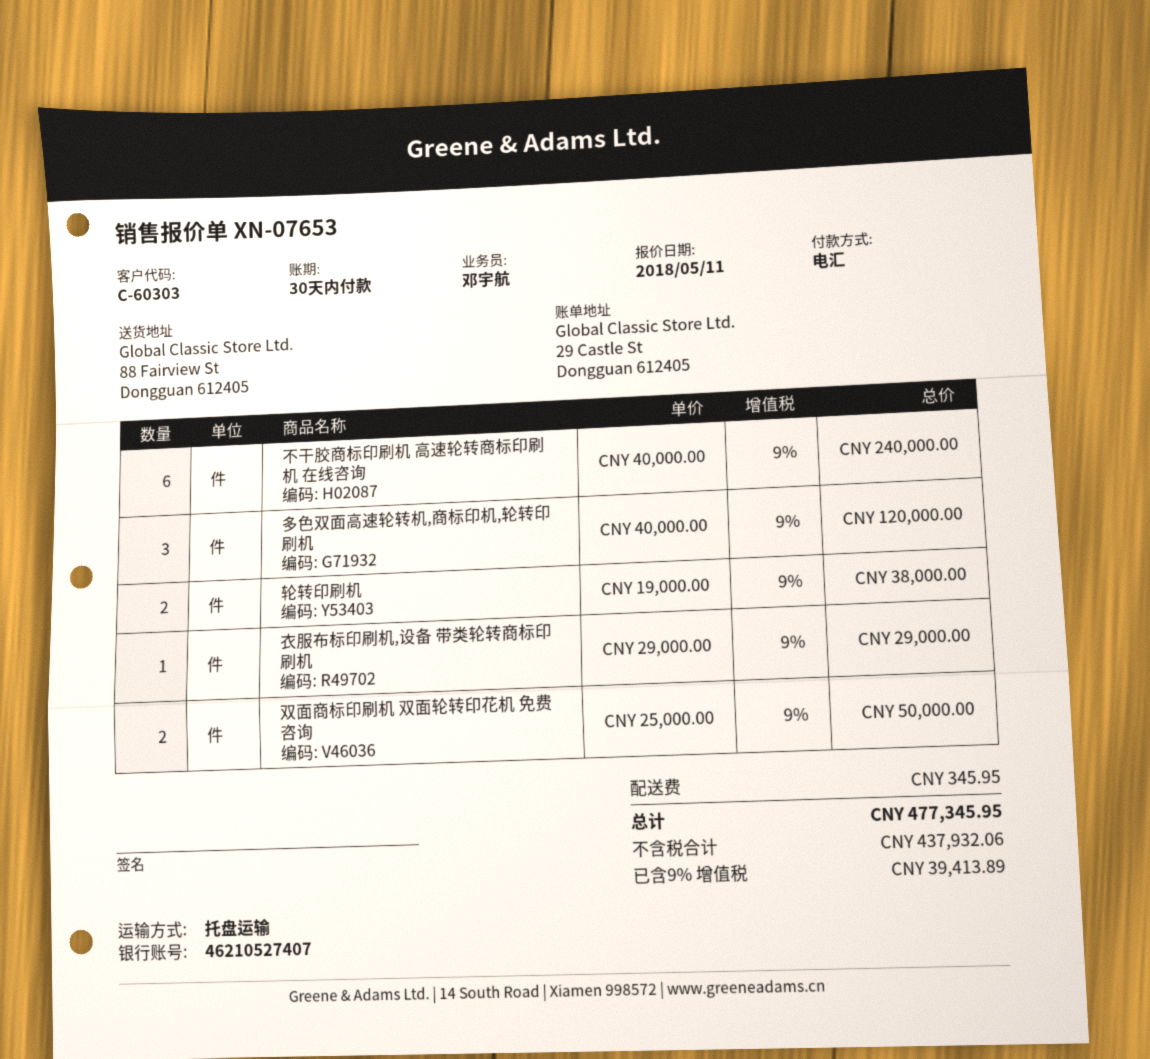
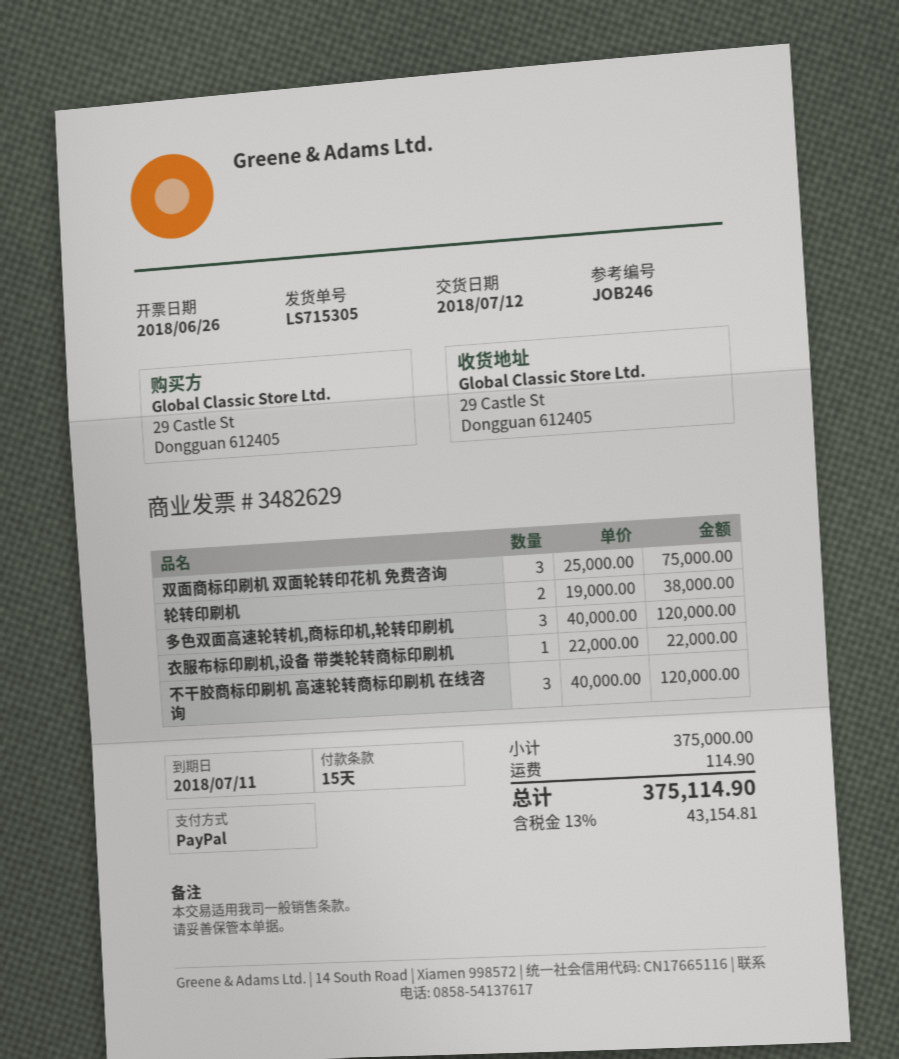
payment terms: 30 days -> 15 days
payment method: bank transfer -> PayPal
ship to: 88 Fairview St, Dongguan 612405 -> 29 Castle St, Dongguan 612405
不干胶商标印刷机 高速轮转商标印刷机 在线咨询: 6 x 40000.00 = 240000.00 -> 3 x 40000.00 = 120000.00
衣服布标印刷机,设备 带类轮转商标印刷机: 1 x 29000.00 = 29000.00 -> 1 x 22000.00 = 22000.00
双面商标印刷机 双面轮转印花机 免费咨询: 2 x 25000.00 = 50000.00 -> 3 x 25000.00 = 75000.00
shipping: 345.95 -> 114.90
tax: 9% = 39413.89 -> 13% = 43154.81
total: 477345.95 -> 375114.90

